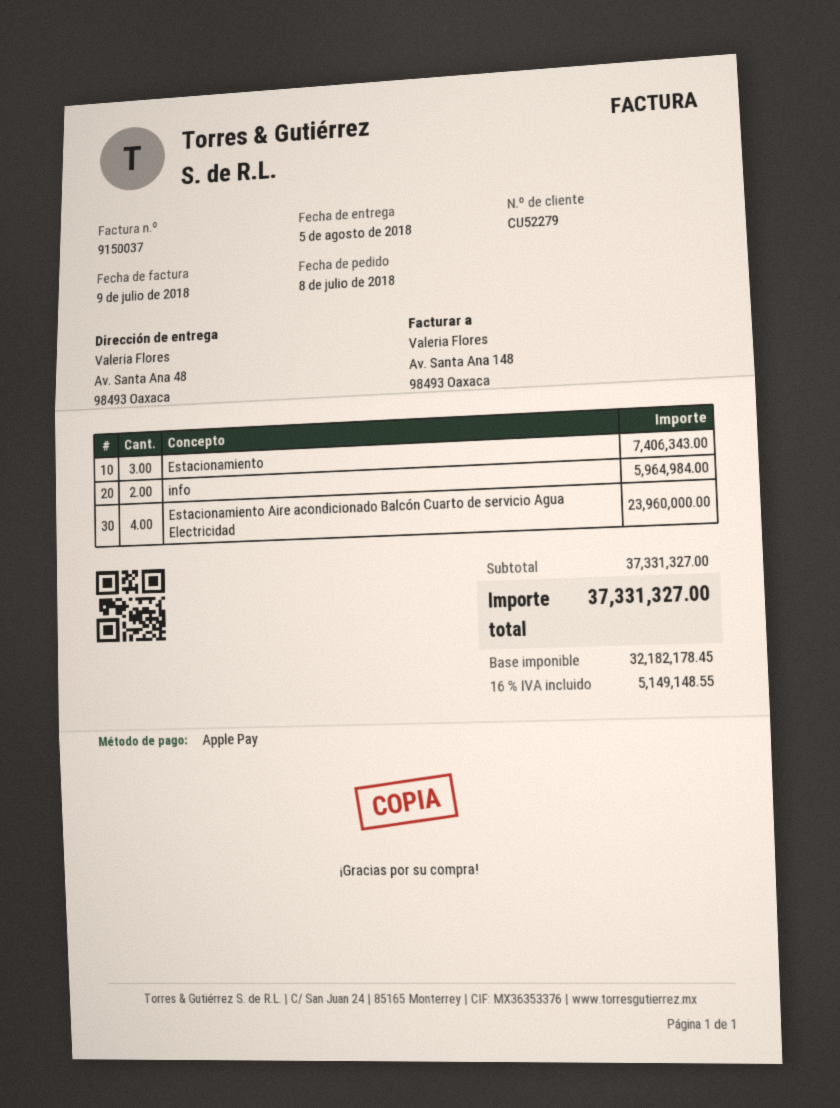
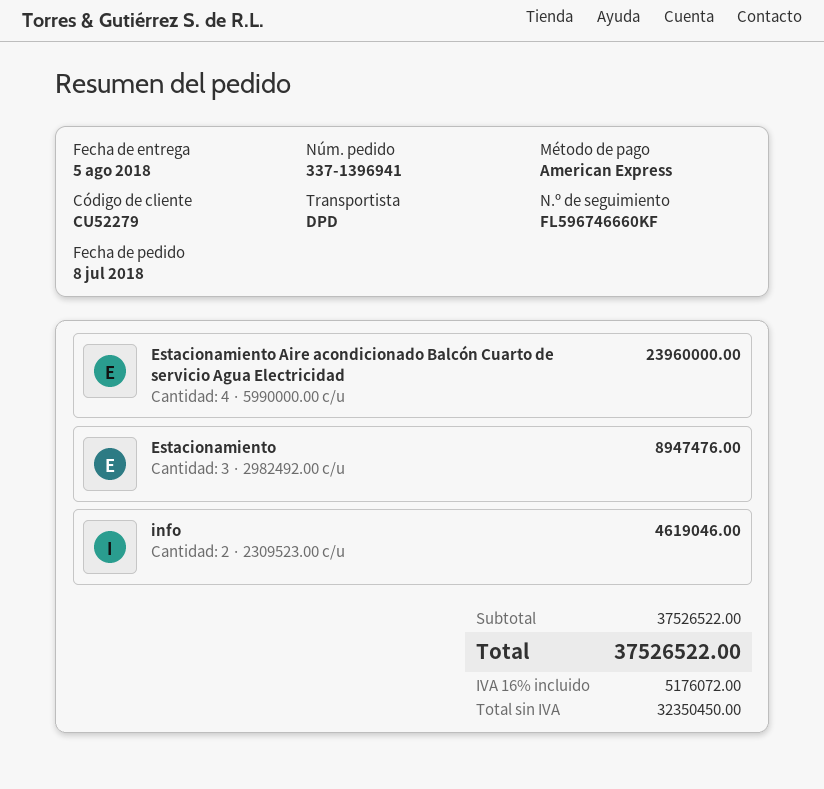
payment method: Apple Pay -> American Express
Estacionamiento: 3 for 7406343.00 -> 3 for 8947476.00
info: 2 for 5964984.00 -> 2 for 4619046.00
subtotal: 37331327.00 -> 37526522.00
net: 32182178.45 -> 32350450.00
tax: 16% = 5149148.55 -> 16% = 5176072.00
total: 37331327.00 -> 37526522.00

